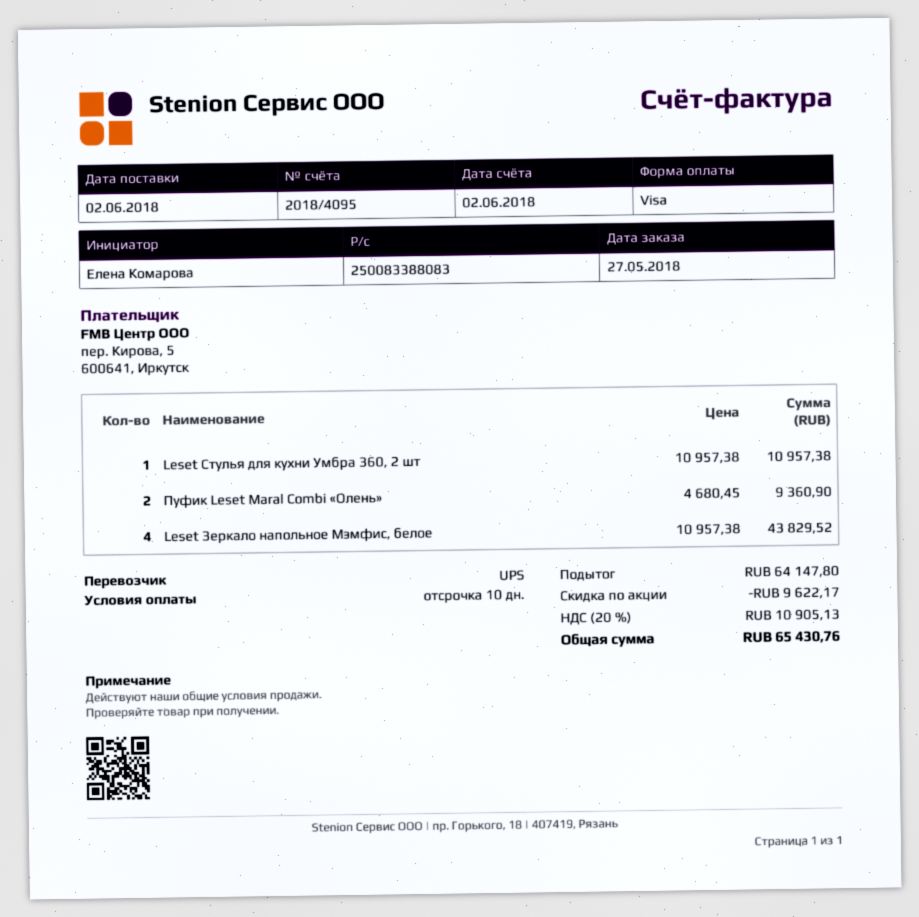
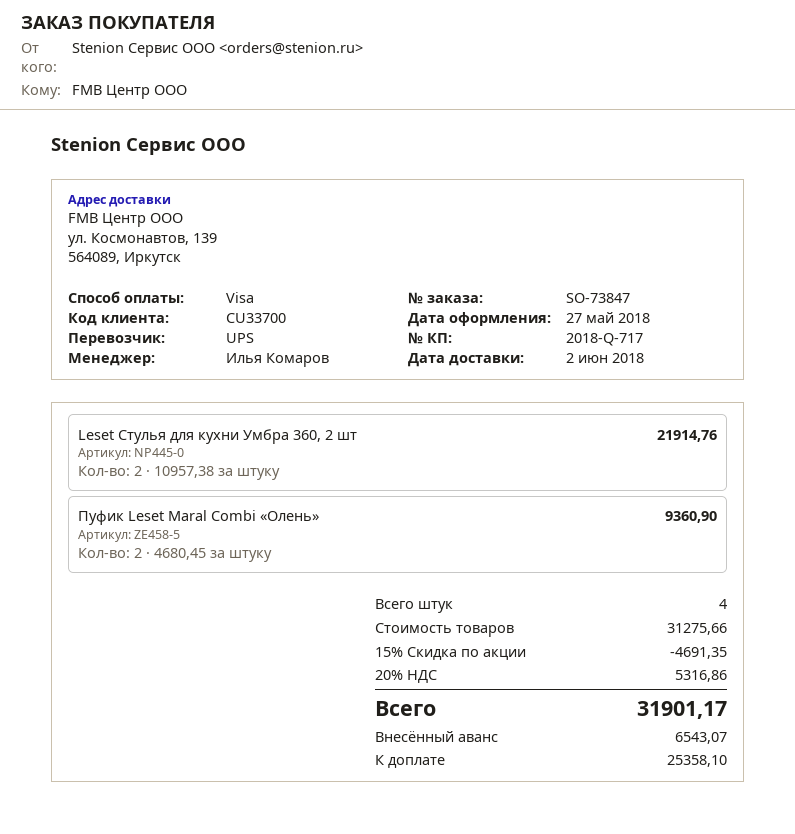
Leset Стулья для кухни Умбра 360, 2 шт: 1 x 10957.38 = 10957.38 -> 2 x 10957.38 = 21914.76
Leset Зеркало напольное Мэмфис, белое: 4 x 10957.38 = 43829.52 -> none
subtotal: 64147.80 -> 31275.66
discount: 9622.17 -> 4691.35
tax: 20% = 10905.13 -> 20% = 5316.86
total: 65430.76 -> 31901.17

